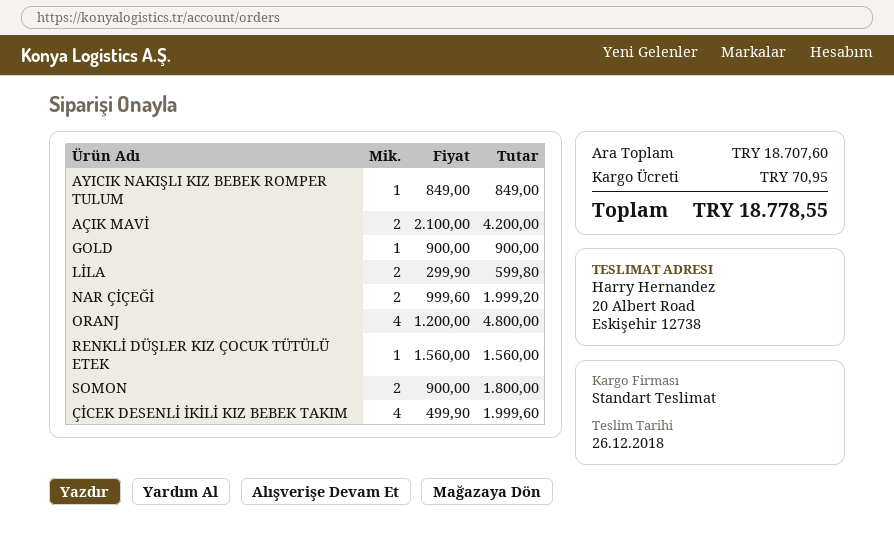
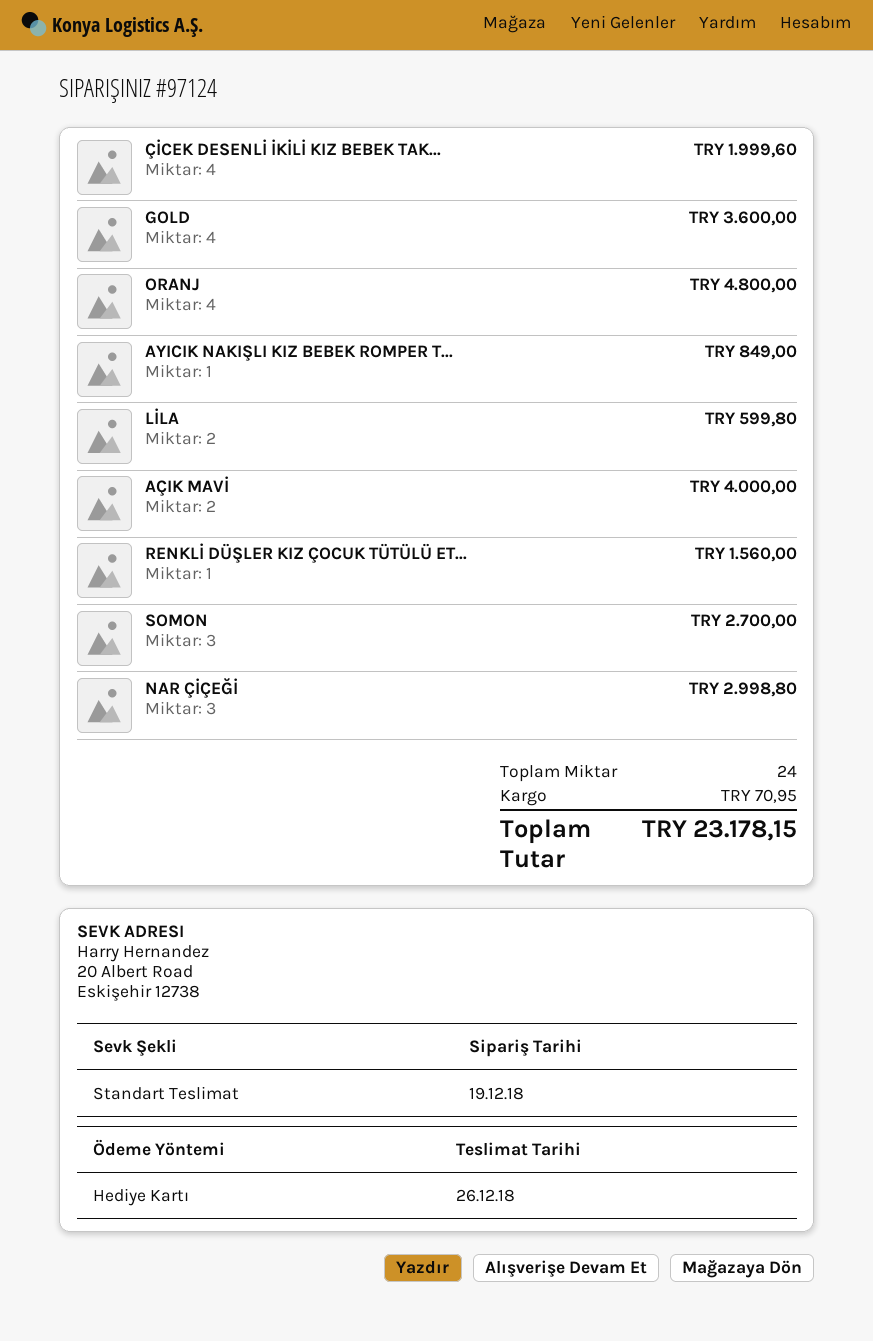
AÇIK MAVİ: 2 for 4200.00 -> 2 for 4000.00
GOLD: 1 for 900.00 -> 4 for 3600.00
NAR ÇİÇEĞİ: 2 for 1999.20 -> 3 for 2998.80
SOMON: 2 for 1800.00 -> 3 for 2700.00
total: 18778.55 -> 23178.15

